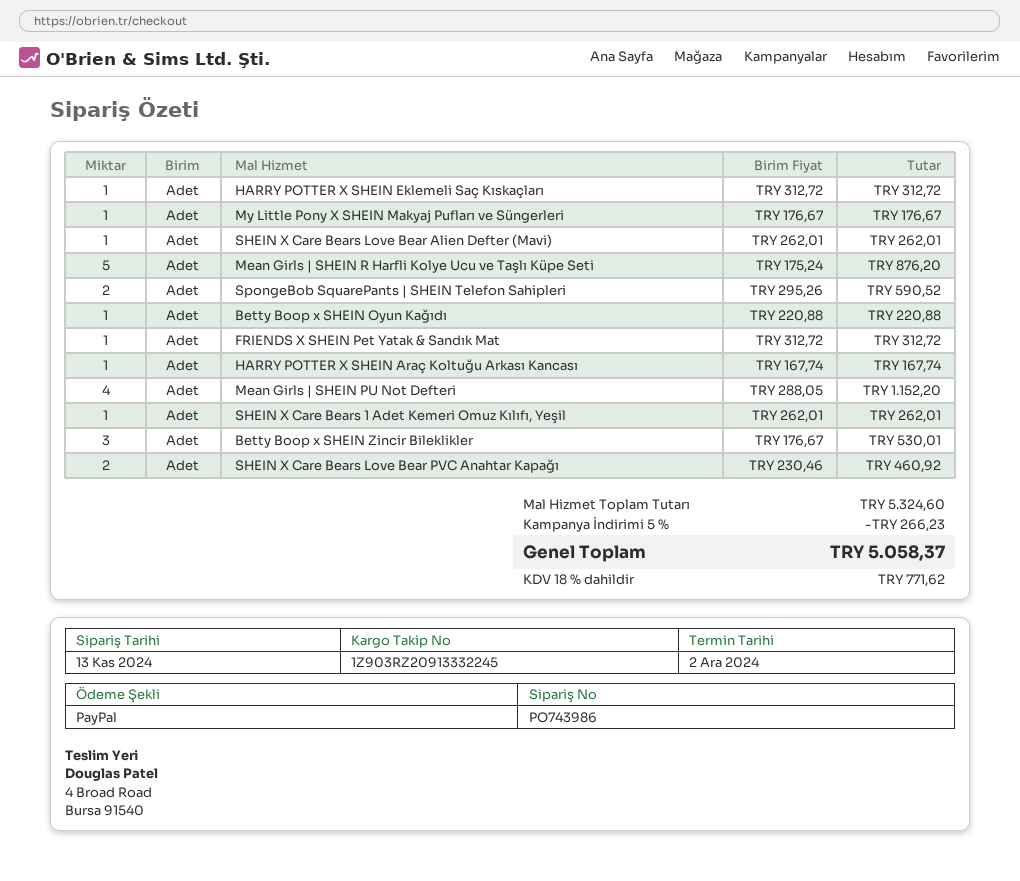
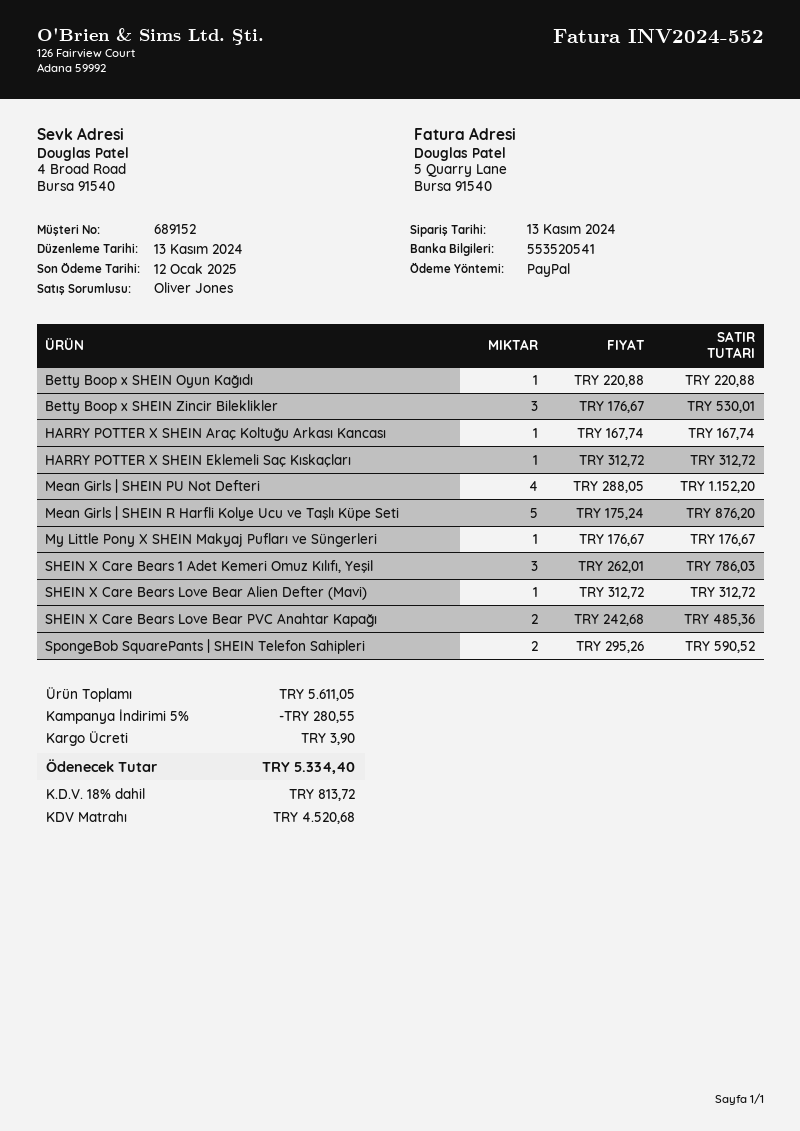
SHEIN X Care Bears Love Bear Alien Defter (Mavi): 1 x 262.01 = 262.01 -> 1 x 312.72 = 312.72
FRIENDS X SHEIN Pet Yatak & Sandık Mat: 1 x 312.72 = 312.72 -> none
SHEIN X Care Bears 1 Adet Kemeri Omuz Kılıfı, Yeşil: 1 x 262.01 = 262.01 -> 3 x 262.01 = 786.03
SHEIN X Care Bears Love Bear PVC Anahtar Kapağı: 2 x 230.46 = 460.92 -> 2 x 242.68 = 485.36
subtotal: 5324.60 -> 5611.05
discount: 5% = 266.23 -> 5% = 280.55
shipping: none -> 3.90
tax: 18% = 771.62 -> 18% = 813.72
total: 5058.37 -> 5334.40

